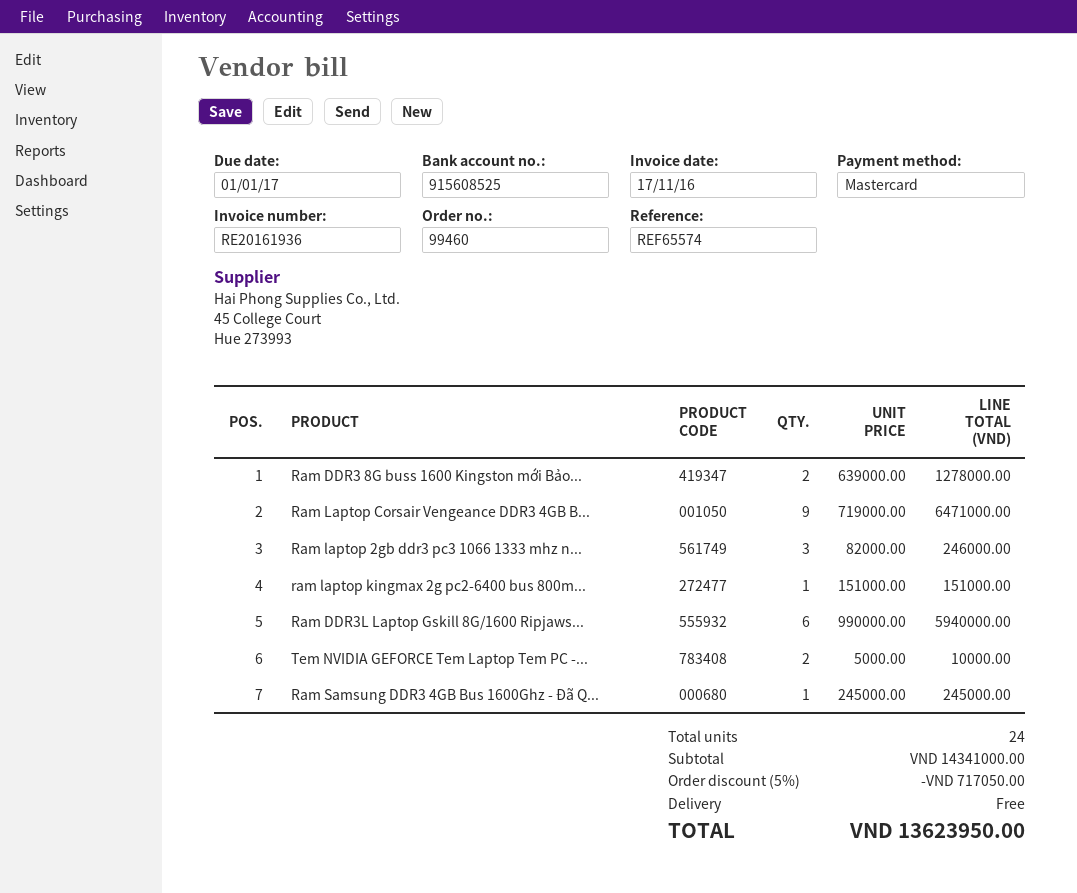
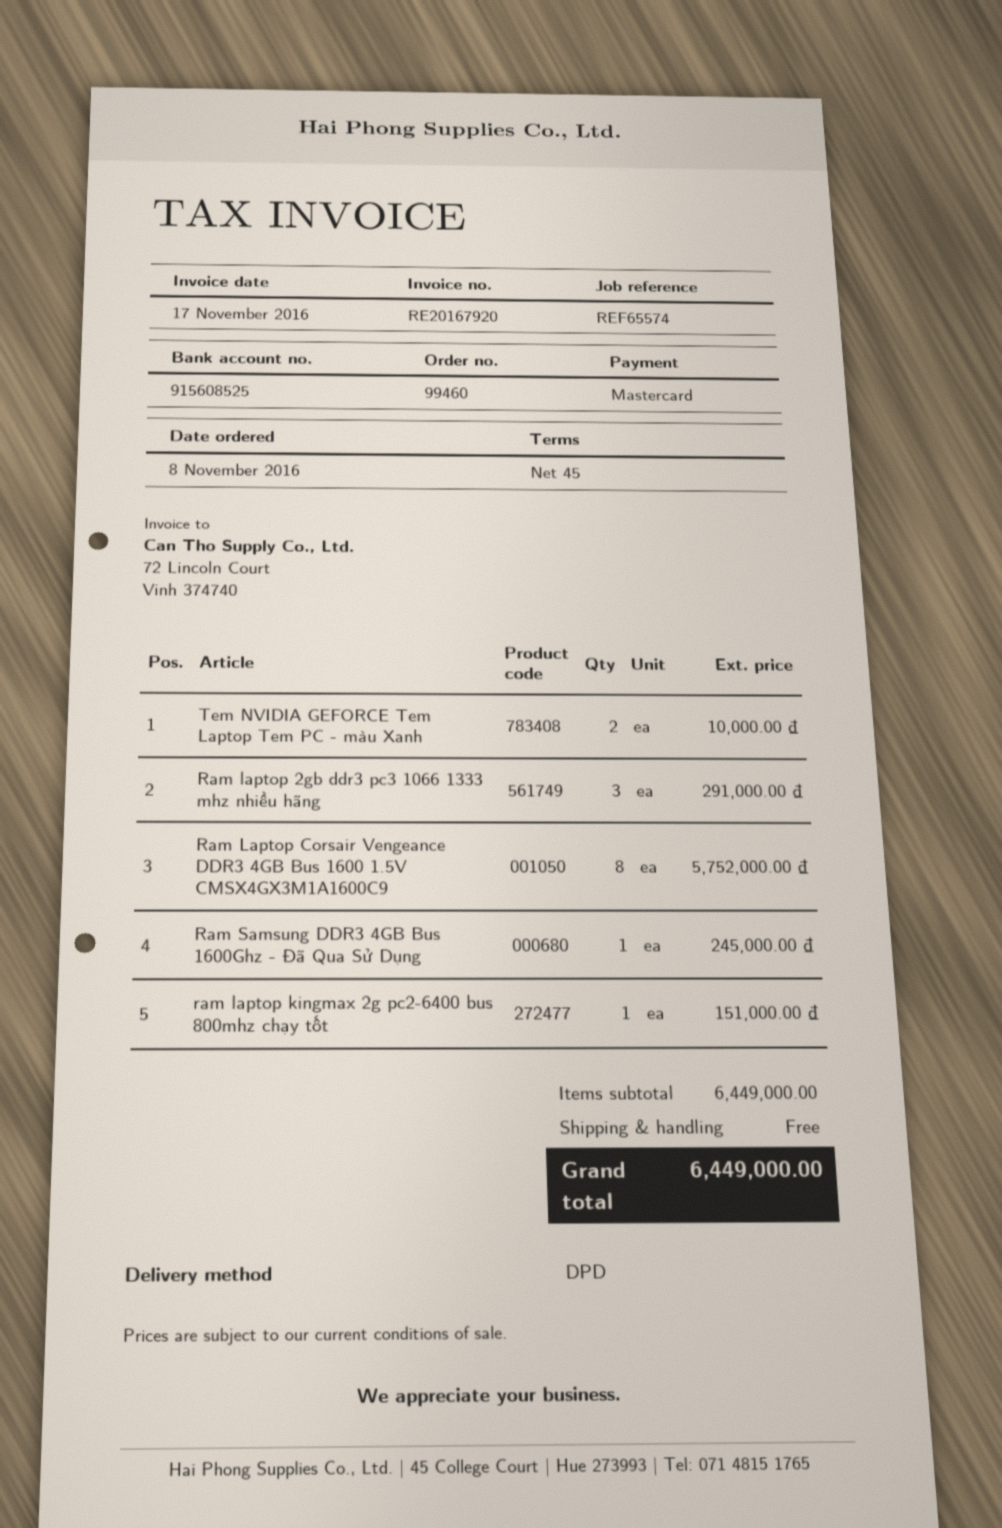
invoice number: RE20161936 -> RE20167920
Ram DDR3 8G buss 1600 Kingston mới Bảo...: 2 for 1278000.00 -> none
Ram Laptop Corsair Vengeance DDR3 4GB B...: 9 for 6471000.00 -> 8 for 5752000.00
Ram laptop 2gb ddr3 pc3 1066 1333 mhz n...: 3 for 246000.00 -> 3 for 291000.00
Ram DDR3L Laptop Gskill 8G/1600 Ripjaws...: 6 for 5940000.00 -> none
subtotal: 14341000.00 -> 6449000.00
discount: 5% = 717050.00 -> none
total: 13623950.00 -> 6449000.00

